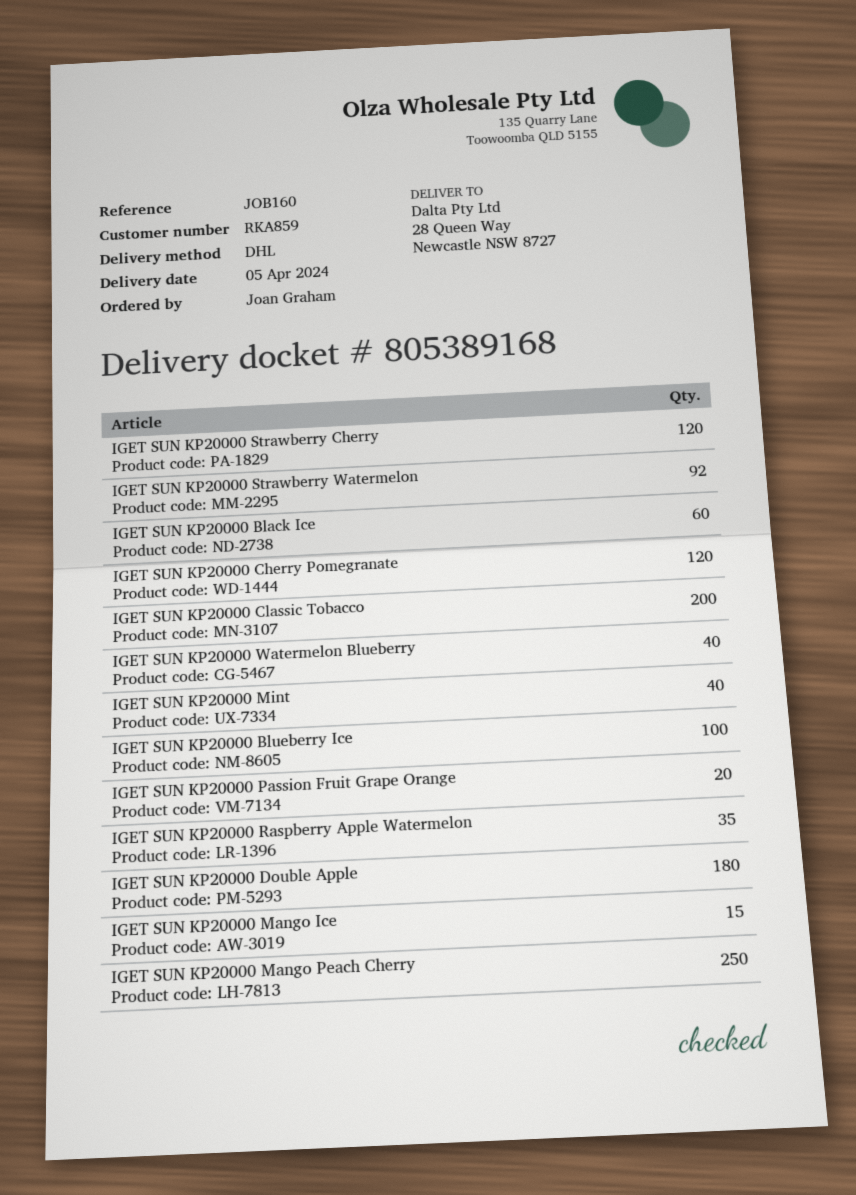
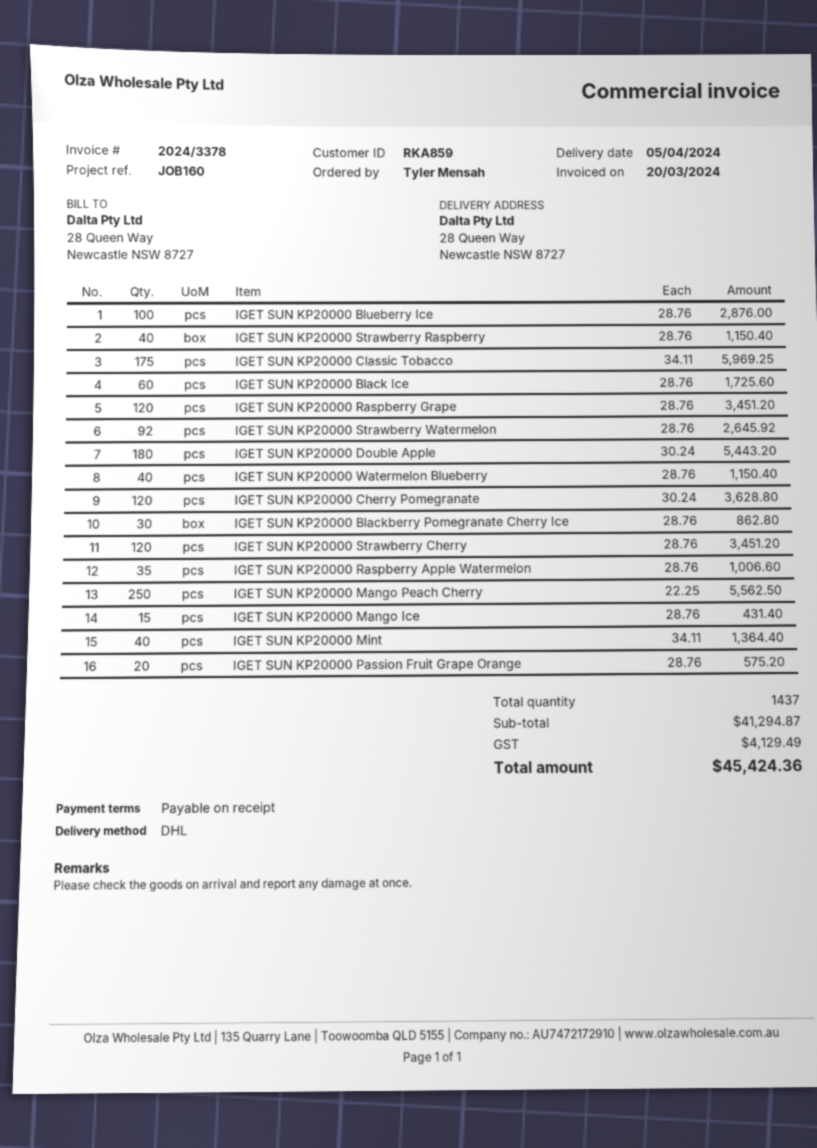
ordered by: Joan Graham -> Tyler Mensah
IGET SUN KP20000 Classic Tobacco: 200 -> 175
IGET SUN KP20000 Strawberry Raspberry: none -> 40
IGET SUN KP20000 Raspberry Grape: none -> 120
IGET SUN KP20000 Blackberry Pomegranate Cherry Ice: none -> 30

